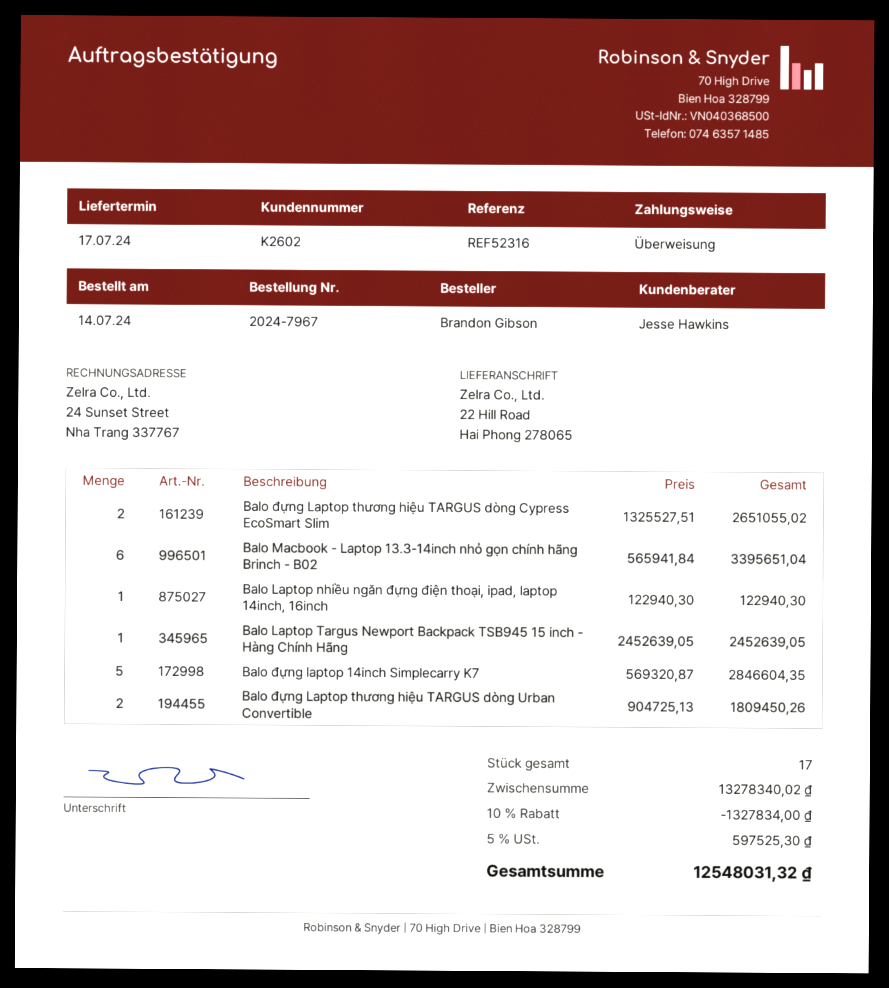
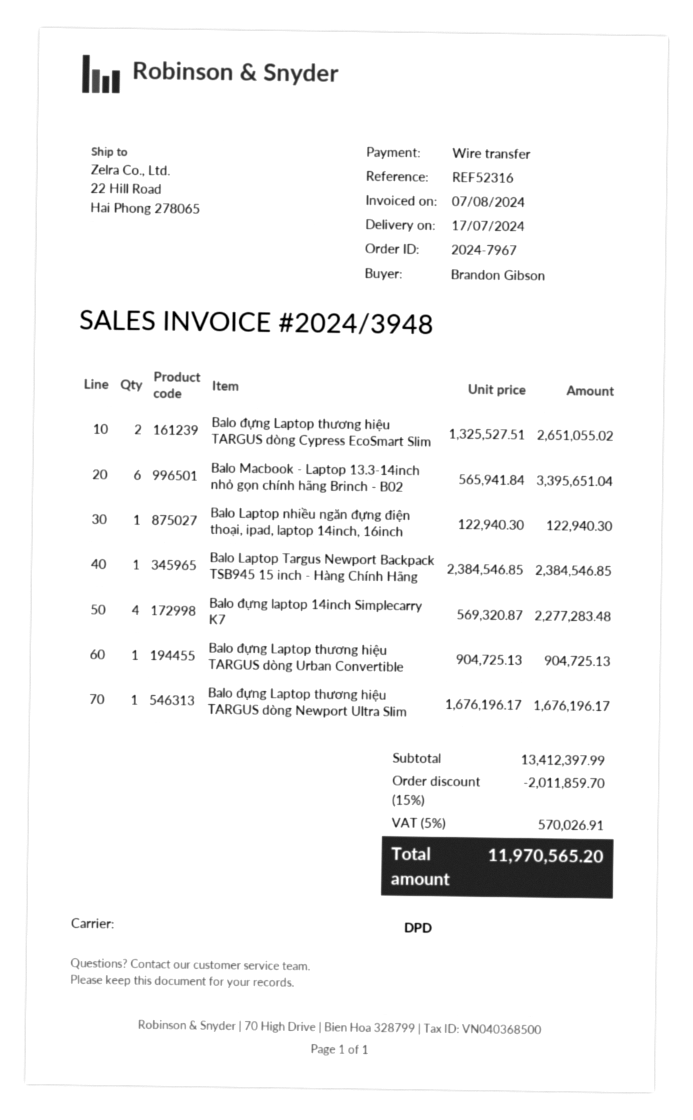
Balo Laptop Targus Newport Backpack TSB945 15 inch - Hàng Chính Hãng: 1 x 2452639.05 = 2452639.05 -> 1 x 2384546.85 = 2384546.85
Balo đựng laptop 14inch Simplecarry K7: 5 x 569320.87 = 2846604.35 -> 4 x 569320.87 = 2277283.48
Balo đựng Laptop thương hiệu TARGUS dòng Urban Convertible: 2 x 904725.13 = 1809450.26 -> 1 x 904725.13 = 904725.13
Balo đựng Laptop thương hiệu TARGUS dòng Newport Ultra Slim: none -> 1 x 1676196.17 = 1676196.17
subtotal: 13278340.02 -> 13412397.99
discount: 10% = 1327834.00 -> 15% = 2011859.70
tax: 5% = 597525.30 -> 5% = 570026.91
total: 12548031.32 -> 11970565.20

